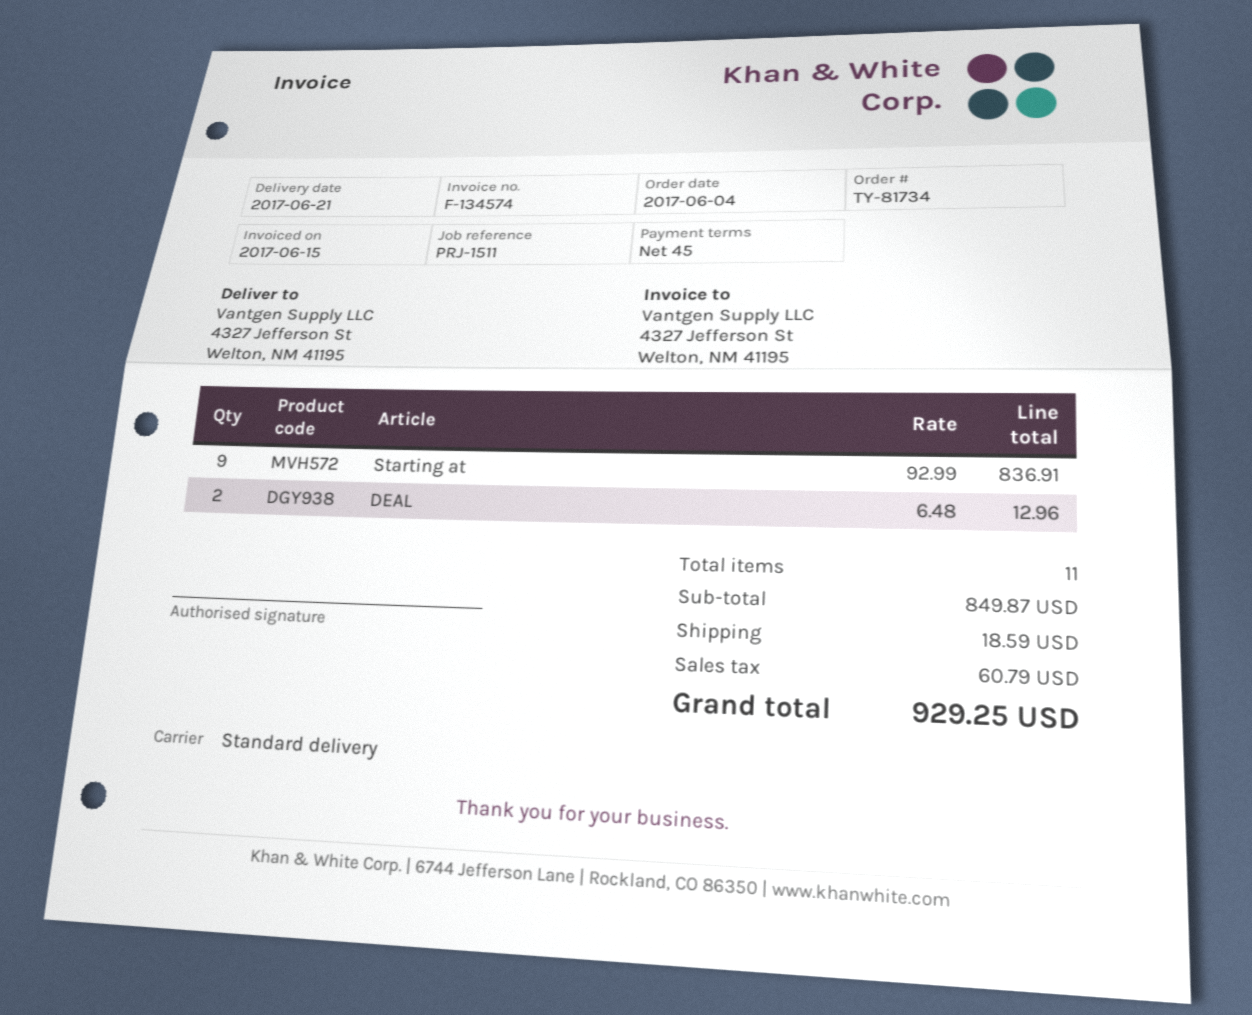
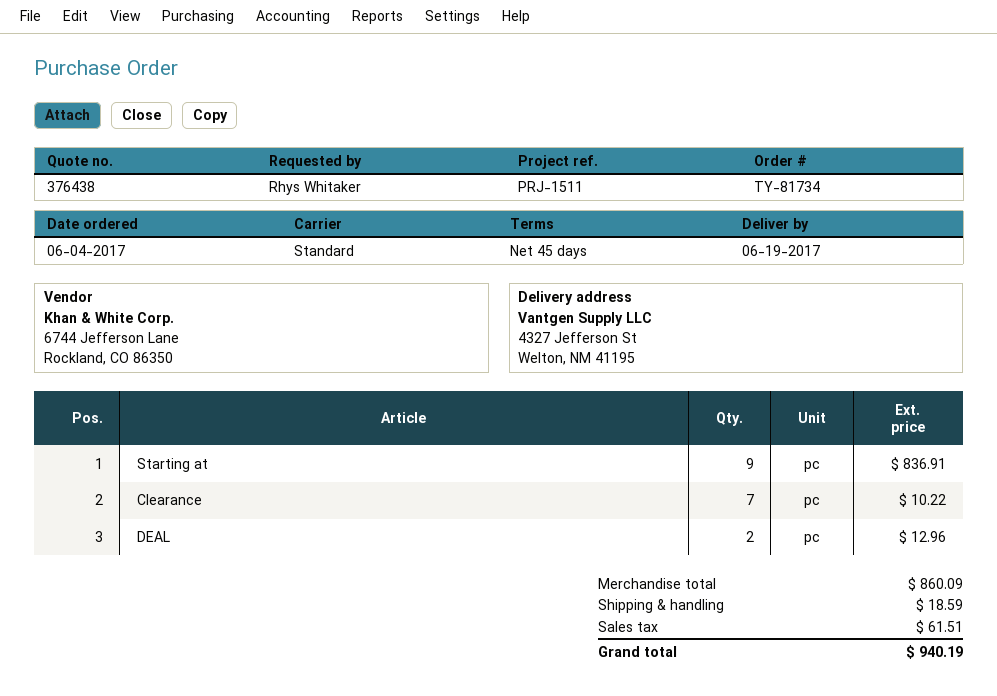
delivery date: 2017-06-21 -> 2017-06-19
Clearance: none -> 7 for 10.22
subtotal: 849.87 -> 860.09
tax: 60.79 -> 61.51
total: 929.25 -> 940.19

